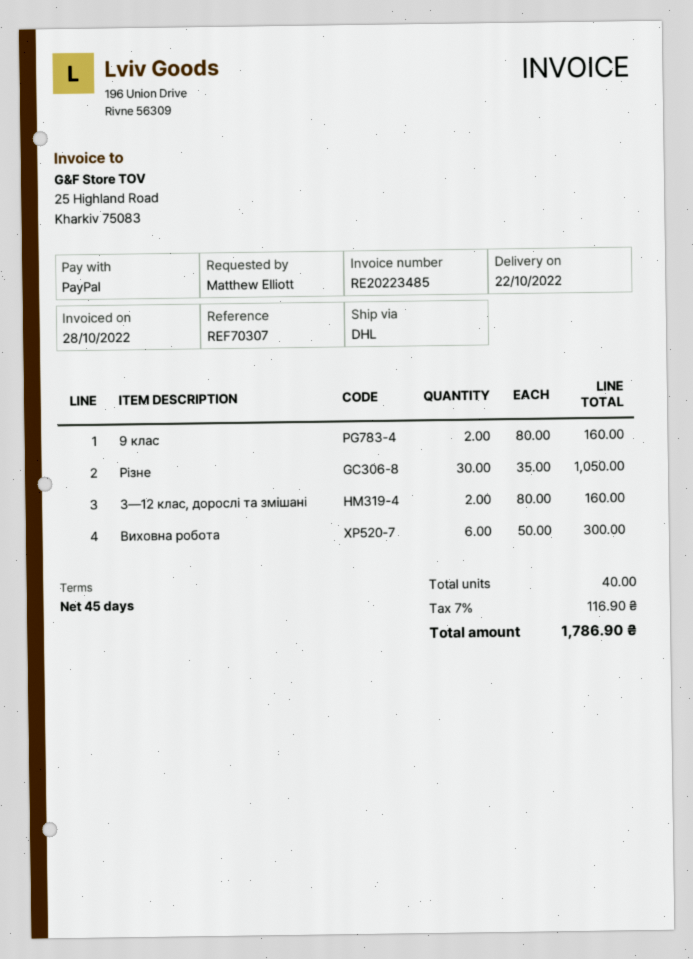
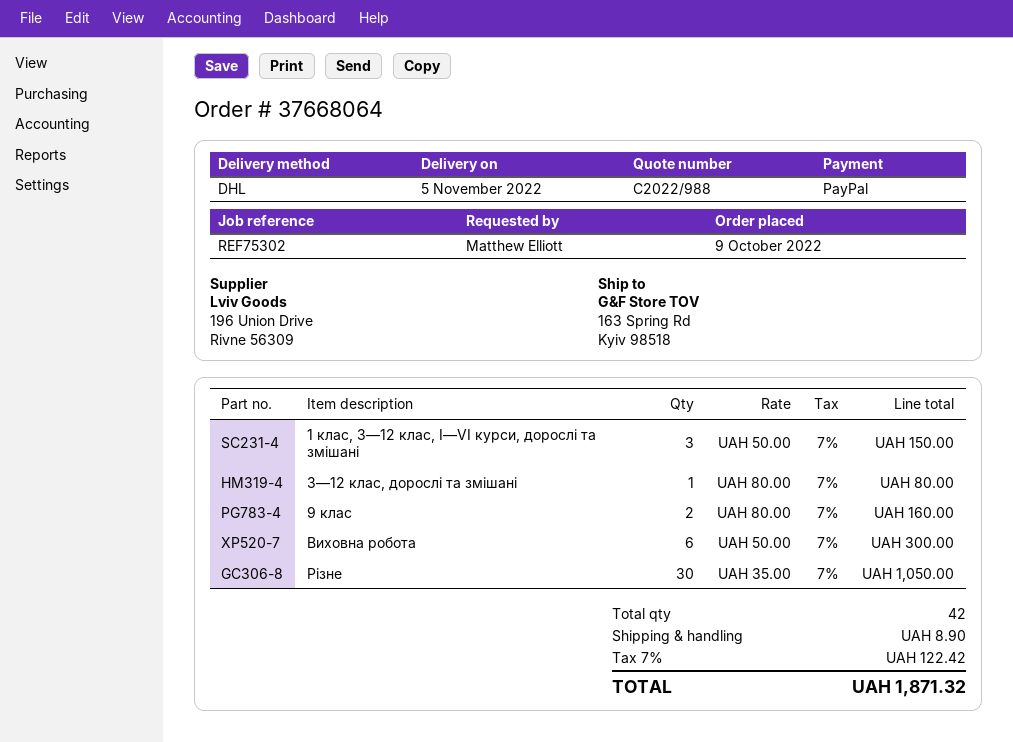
delivery date: 2022-10-22 -> 2022-11-05
reference: REF70307 -> REF75302
3—12 клас, дорослі та змішані: 2 x 80.00 = 160.00 -> 1 x 80.00 = 80.00
1 клас, 3—12 клас, I—VI курси, дорослі та змішані: none -> 3 x 50.00 = 150.00
total quantity: 40 -> 42
shipping: none -> 8.90
tax: 7% = 116.90 -> 7% = 122.42
total: 1786.90 -> 1871.32

